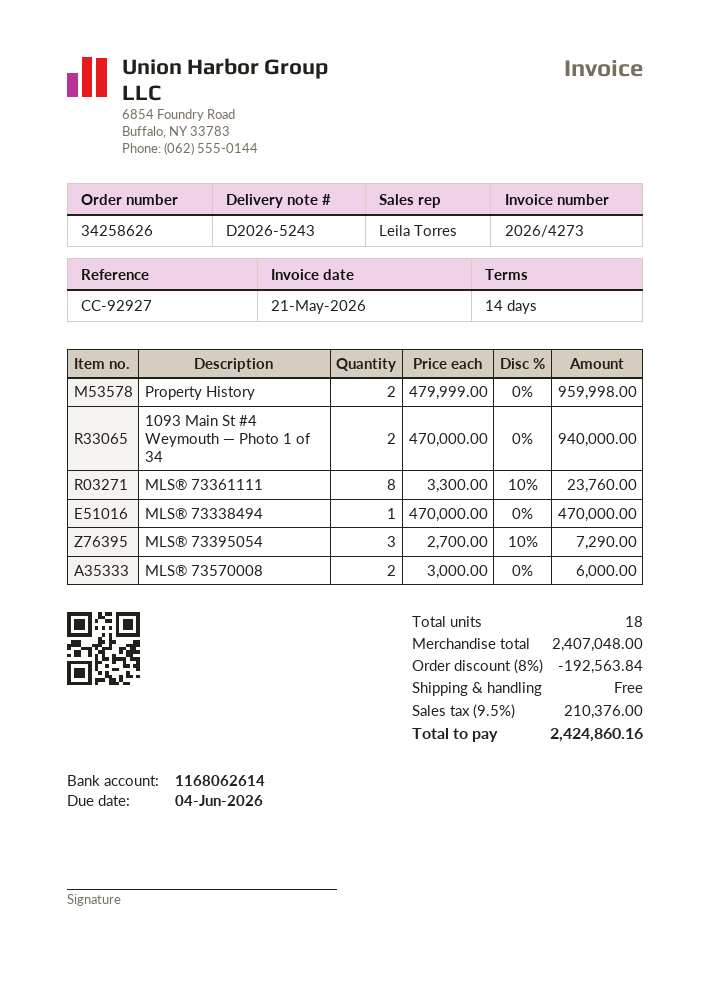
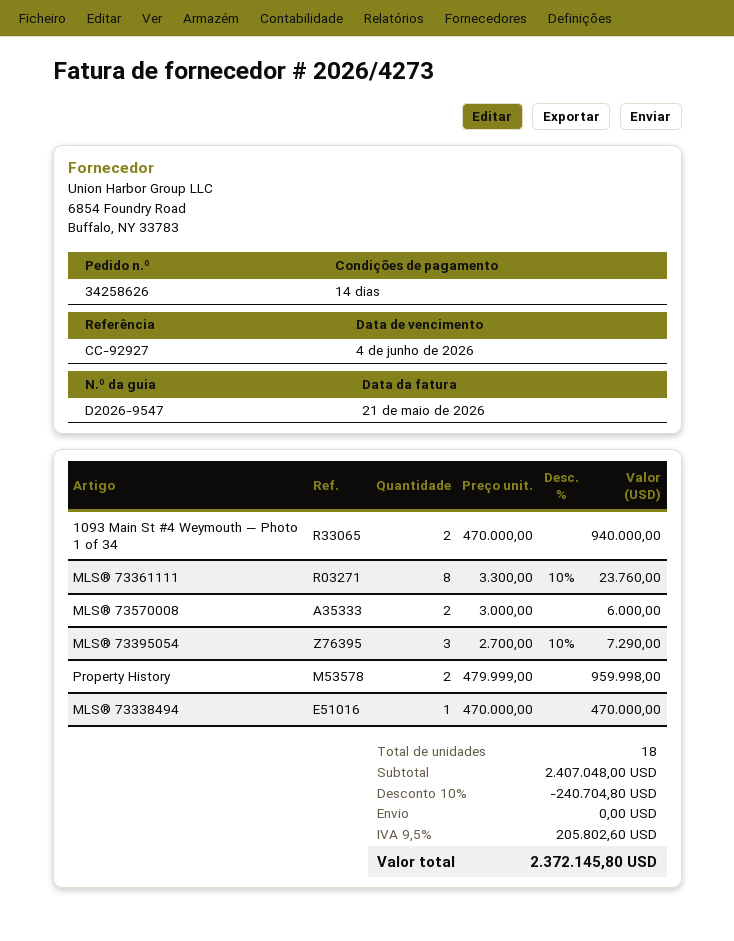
delivery note number: D2026-5243 -> D2026-9547
discount: 8% = 192563.84 -> 10% = 240704.80
tax: 9.5% = 210376.00 -> 9.5% = 205802.60
total: 2424860.16 -> 2372145.80

